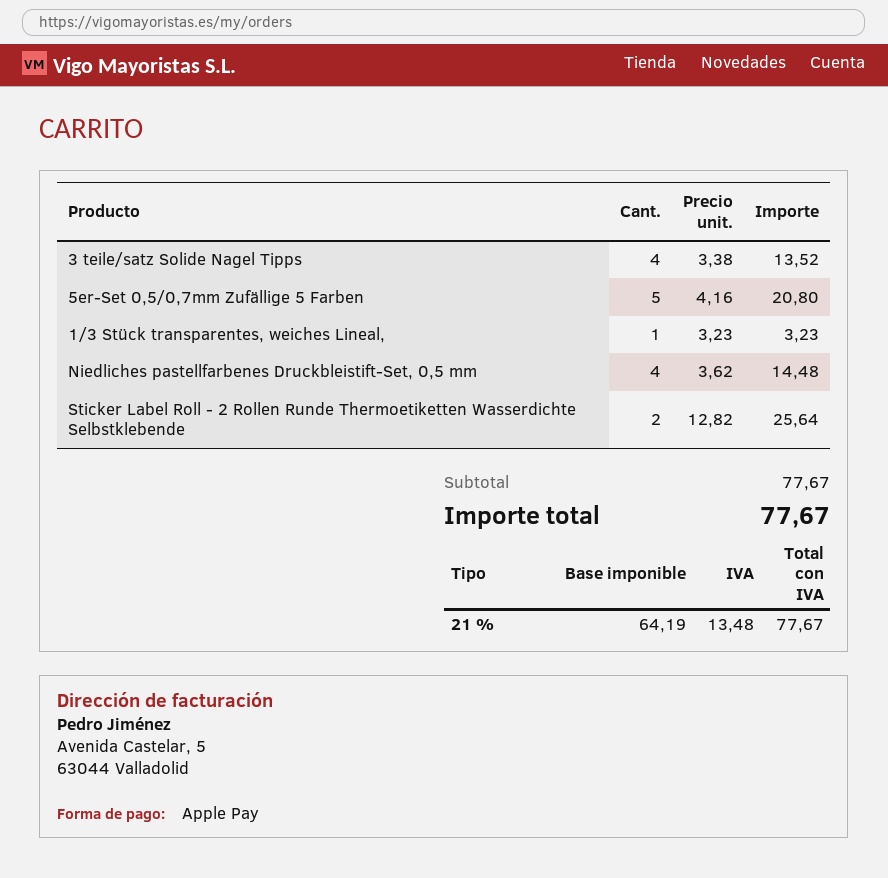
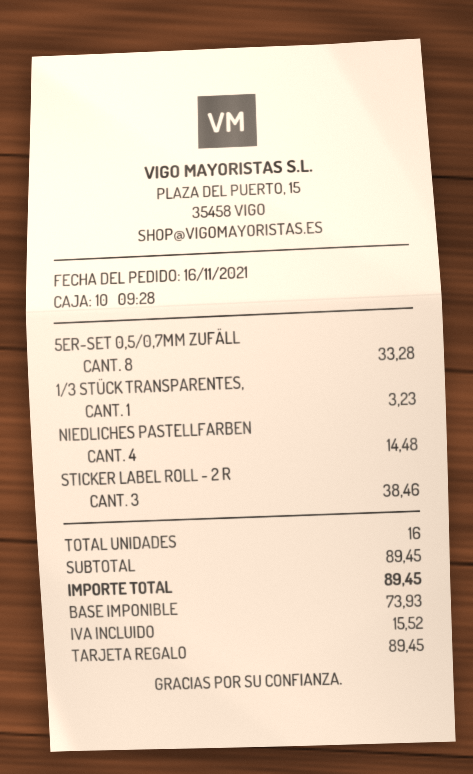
payment method: Apple Pay -> gift card
3 teile/satz Solide Nagel Tipps: 4 for 13.52 -> none
5er-Set 0,5/0,7mm Zufällige 5 Farben: 5 for 20.80 -> 8 for 33.28
Sticker Label Roll - 2 Rollen Runde Thermoetiketten Wasserdichte Selbstklebende: 2 for 25.64 -> 3 for 38.46
subtotal: 77.67 -> 89.45
net: 64.19 -> 73.93
tax: 13.48 -> 15.52
total: 77.67 -> 89.45

